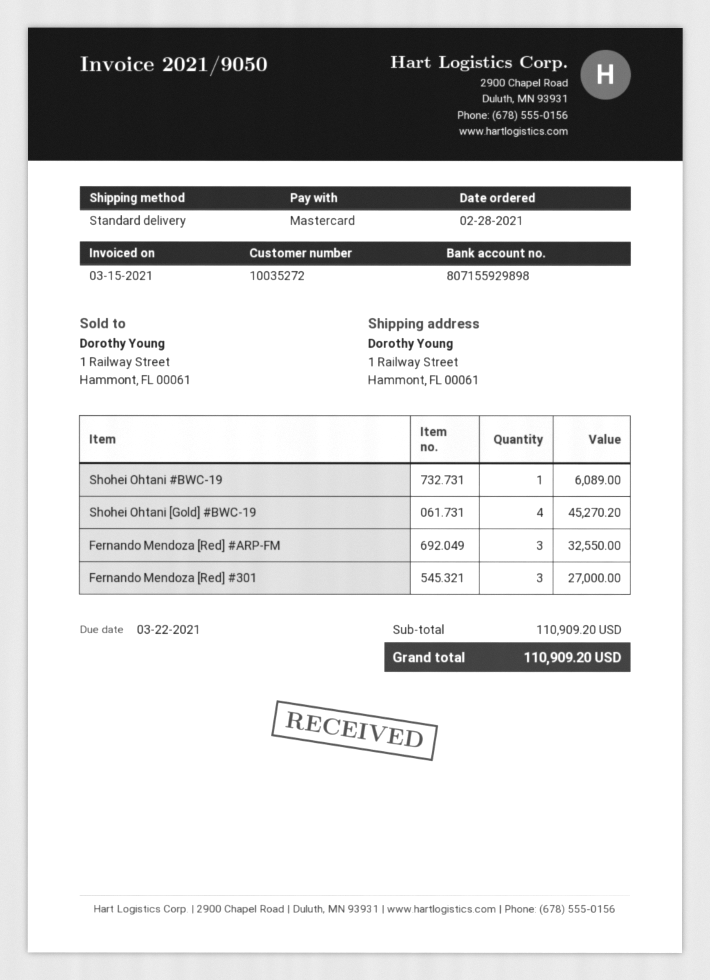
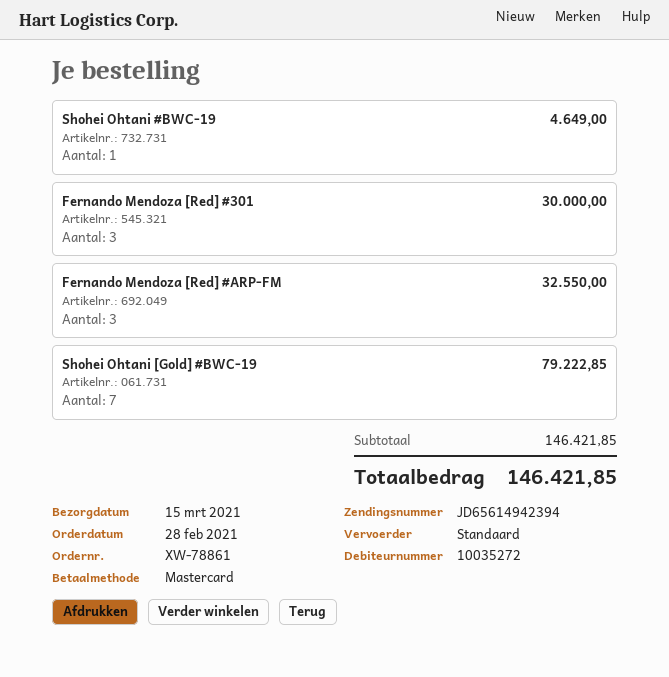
Shohei Ohtani #BWC-19: 1 for 6089.00 -> 1 for 4649.00
Shohei Ohtani [Gold] #BWC-19: 4 for 45270.20 -> 7 for 79222.85
Fernando Mendoza [Red] #301: 3 for 27000.00 -> 3 for 30000.00
subtotal: 110909.20 -> 146421.85
total: 110909.20 -> 146421.85

